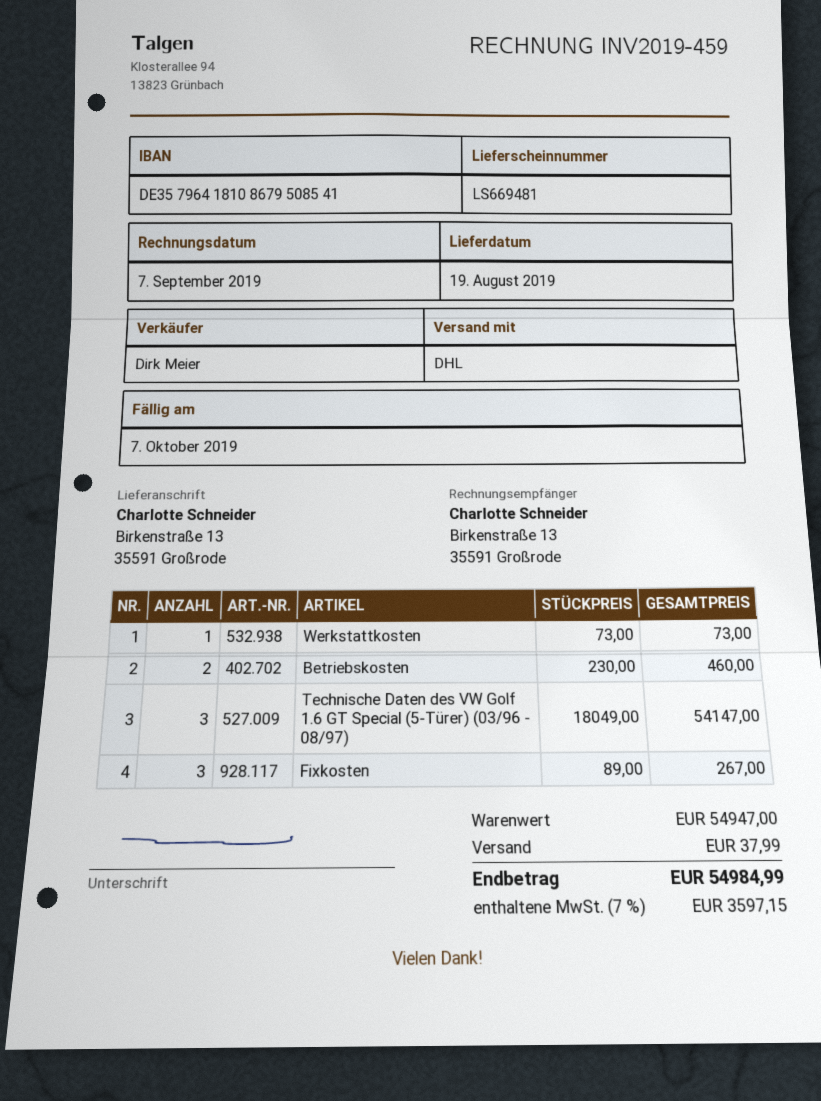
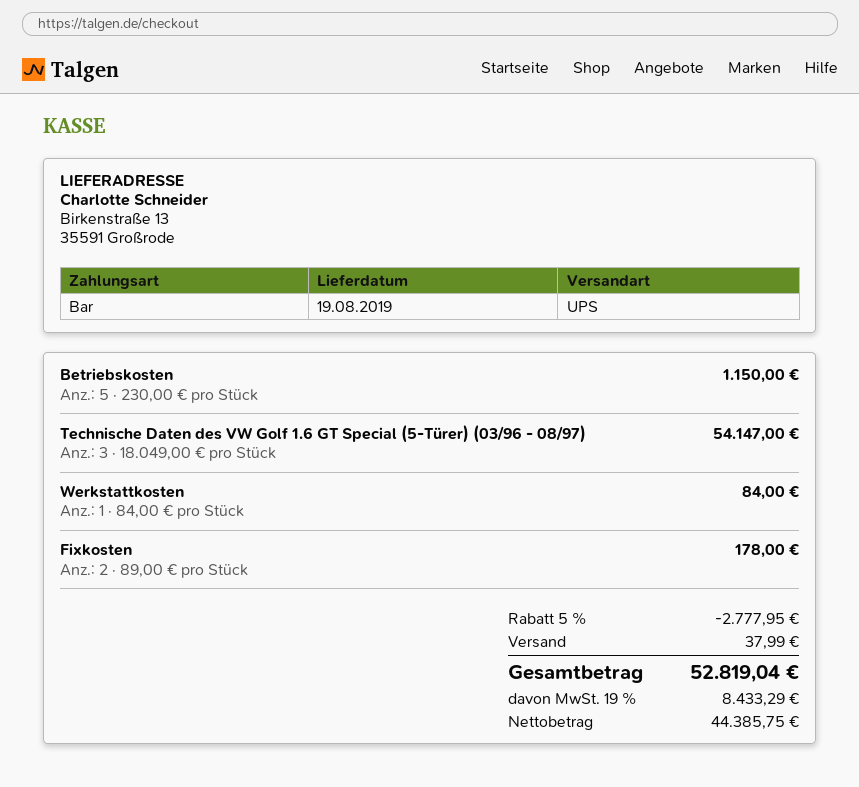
shipping method: DHL -> UPS
Werkstattkosten: 1 x 73.00 = 73.00 -> 1 x 84.00 = 84.00
Betriebskosten: 2 x 230.00 = 460.00 -> 5 x 230.00 = 1150.00
Fixkosten: 3 x 89.00 = 267.00 -> 2 x 89.00 = 178.00
discount: none -> 5% = 2777.95
tax: 7% = 3597.15 -> 19% = 8433.29
total: 54984.99 -> 52819.04

